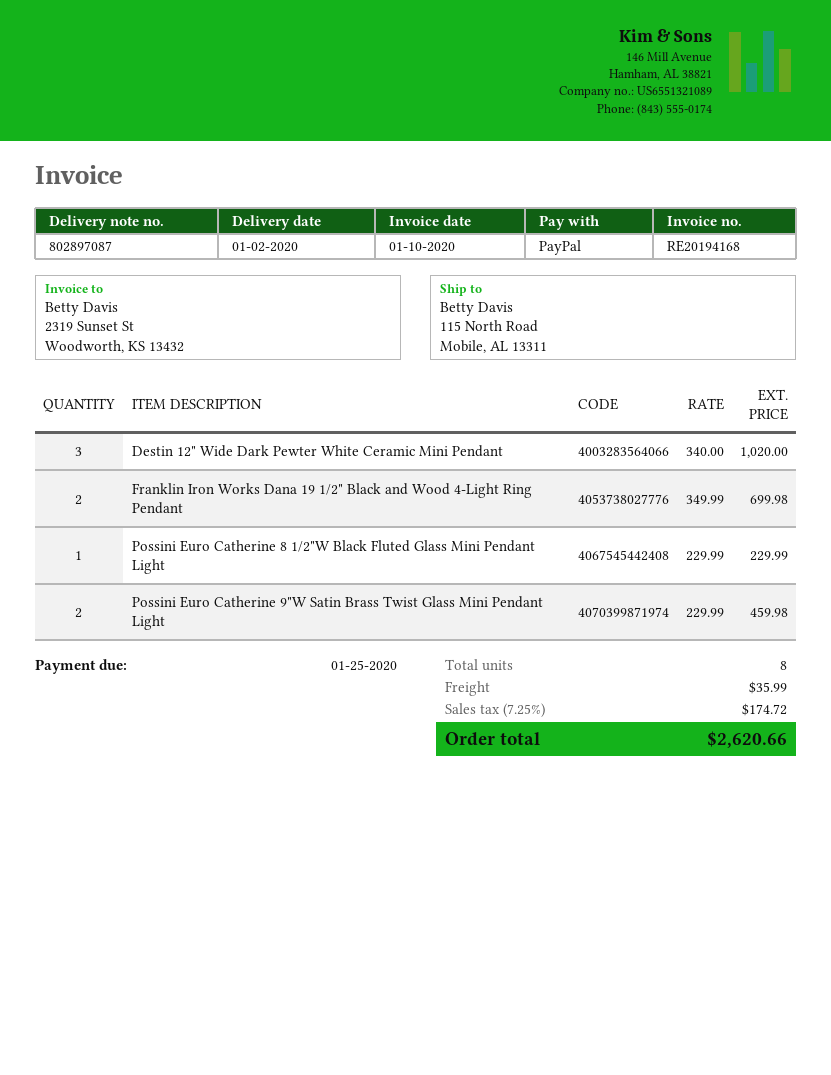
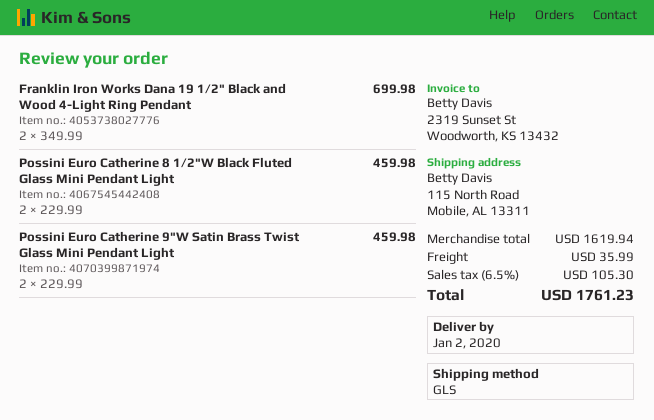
Destin 12" Wide Dark Pewter White Ceramic Mini Pendant: 3 x 340.00 = 1020.00 -> none
Possini Euro Catherine 8 1/2"W Black Fluted Glass Mini Pendant Light: 1 x 229.99 = 229.99 -> 2 x 229.99 = 459.98
tax: 7.25% = 174.72 -> 6.5% = 105.30
total: 2620.66 -> 1761.23

